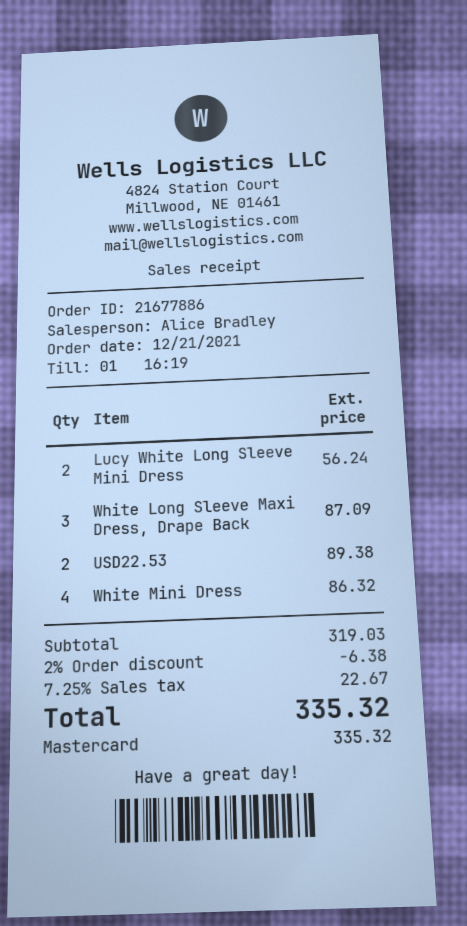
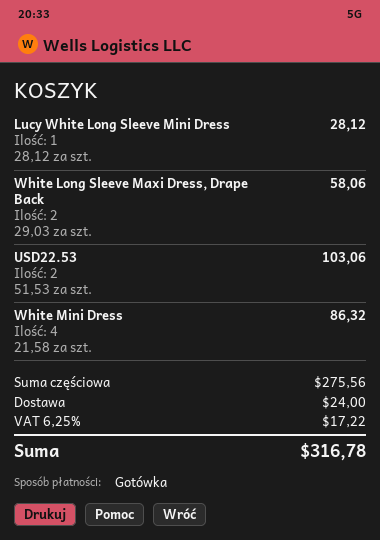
payment method: Mastercard -> cash
Lucy White Long Sleeve Mini Dress: 2 for 56.24 -> 1 for 28.12
White Long Sleeve Maxi Dress, Drape Back: 3 for 87.09 -> 2 for 58.06
USD22.53: 2 for 89.38 -> 2 for 103.06
subtotal: 319.03 -> 275.56
discount: 2% = 6.38 -> none
shipping: none -> 24.00
tax: 7.25% = 22.67 -> 6.25% = 17.22
total: 335.32 -> 316.78

